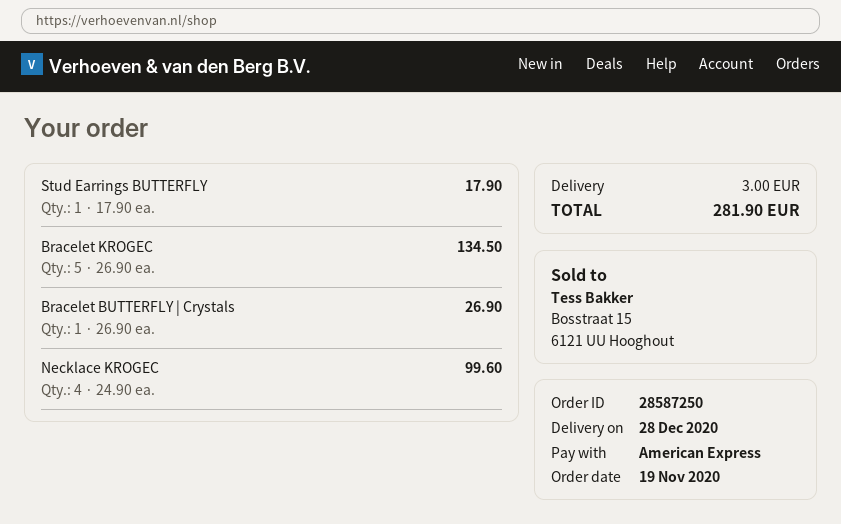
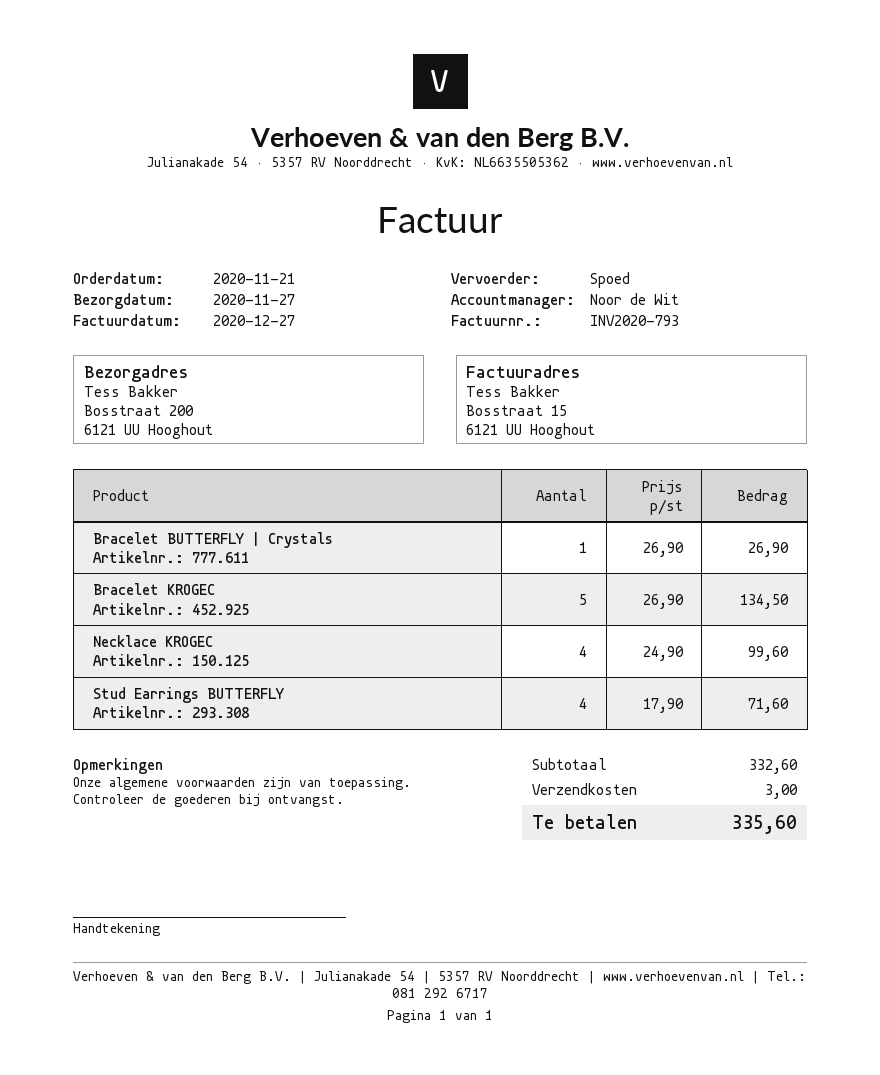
order date: 2020-11-19 -> 2020-11-21
delivery date: 2020-12-28 -> 2020-11-27
Stud Earrings BUTTERFLY: 1 x 17.90 = 17.90 -> 4 x 17.90 = 71.60
total: 281.90 -> 335.60

